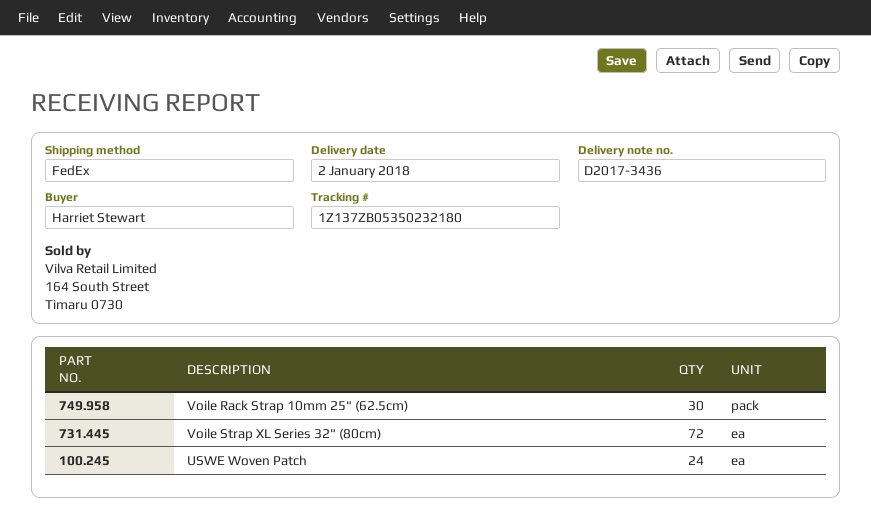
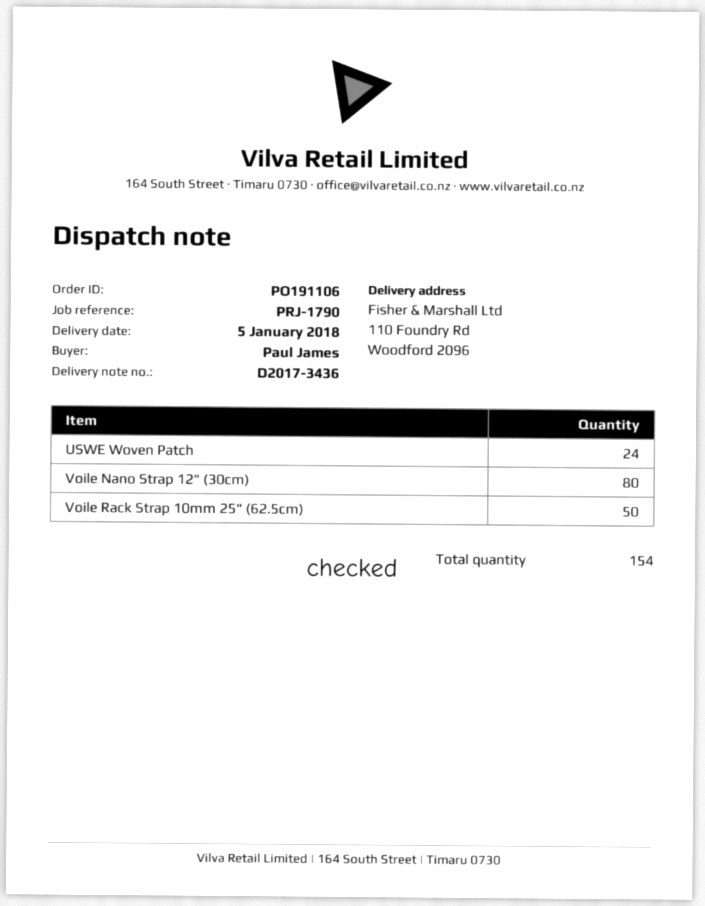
delivery date: 2018-01-02 -> 2018-01-05
ordered by: Harriet Stewart -> Paul James
Voile Rack Strap 10mm 25" (62.5cm): 30 -> 50
Voile Strap XL Series 32" (80cm): 72 -> none
Voile Nano Strap 12" (30cm): none -> 80

